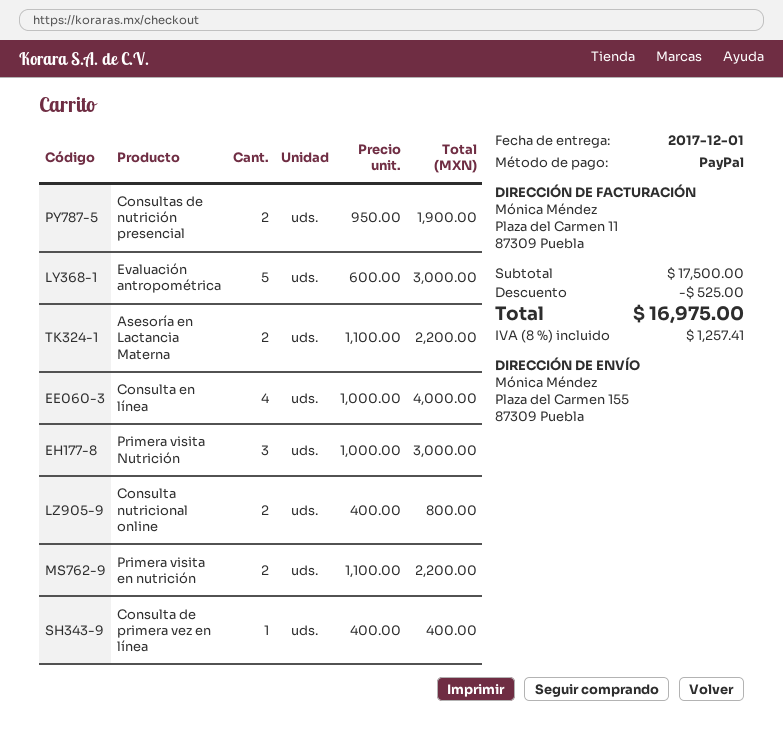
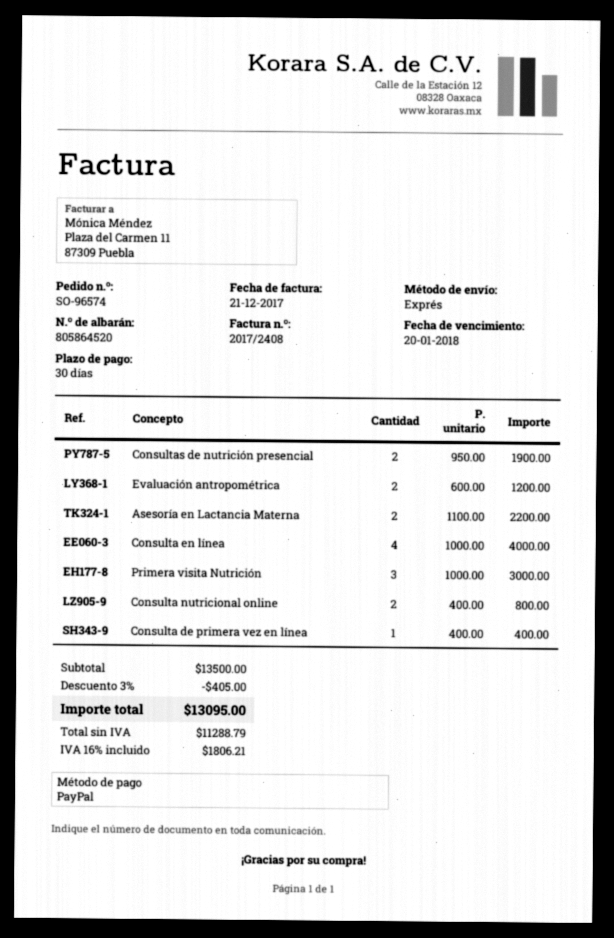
Evaluación antropométrica: 5 x 600.00 = 3000.00 -> 2 x 600.00 = 1200.00
Primera visita en nutrición: 2 x 1100.00 = 2200.00 -> none
subtotal: 17500.00 -> 13500.00
discount: 525.00 -> 405.00
tax: 8% = 1257.41 -> 16% = 1806.21
total: 16975.00 -> 13095.00

